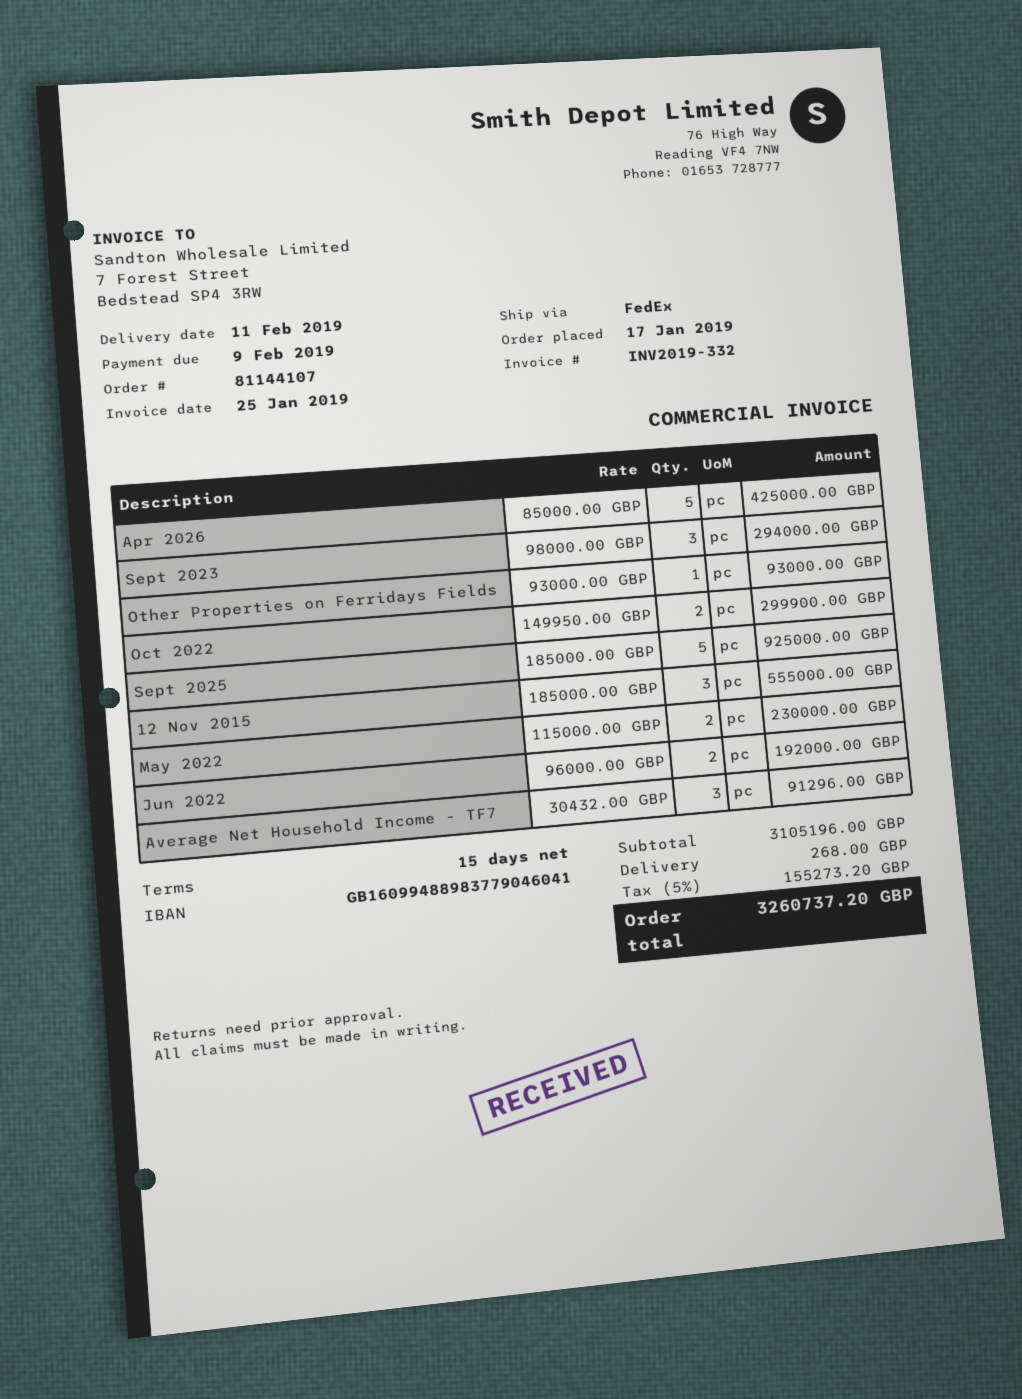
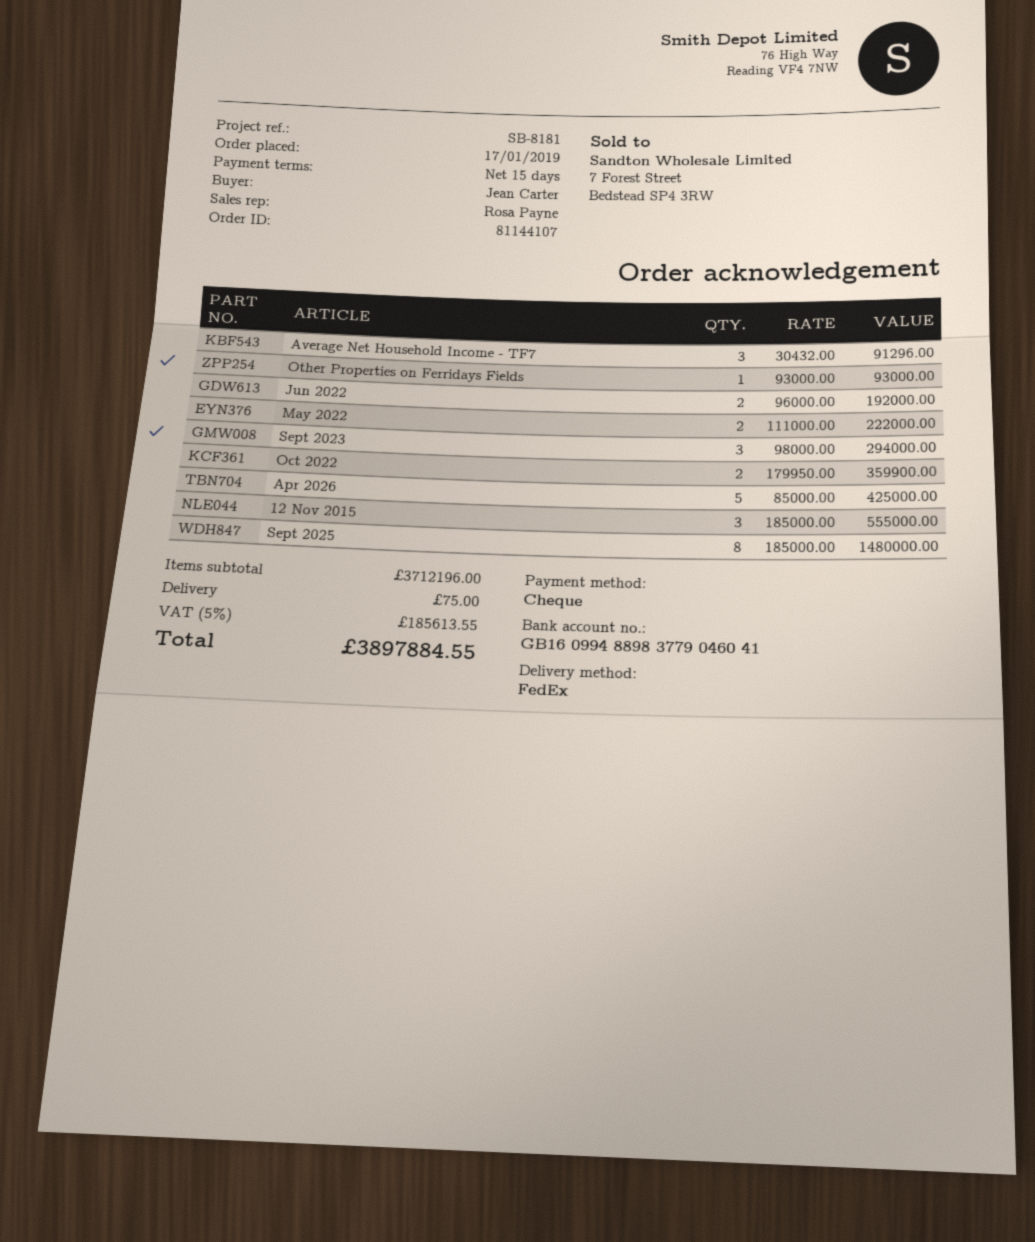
Oct 2022: 2 x 149950.00 = 299900.00 -> 2 x 179950.00 = 359900.00
Sept 2025: 5 x 185000.00 = 925000.00 -> 8 x 185000.00 = 1480000.00
May 2022: 2 x 115000.00 = 230000.00 -> 2 x 111000.00 = 222000.00
subtotal: 3105196.00 -> 3712196.00
shipping: 268.00 -> 75.00
tax: 5% = 155273.20 -> 5% = 185613.55
total: 3260737.20 -> 3897884.55

